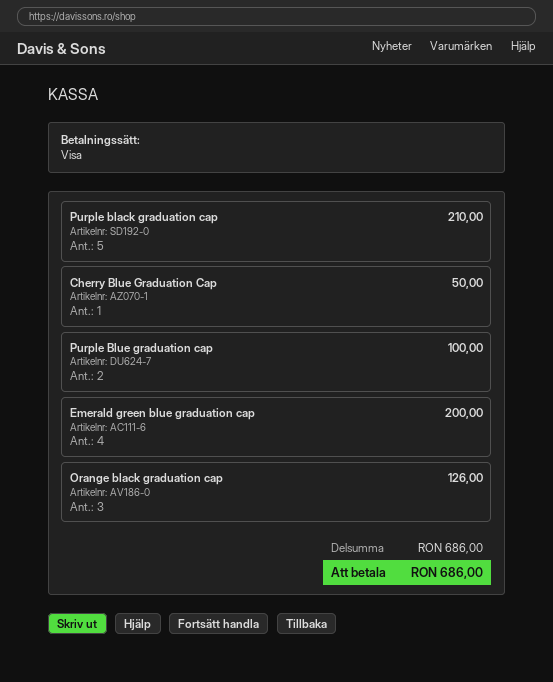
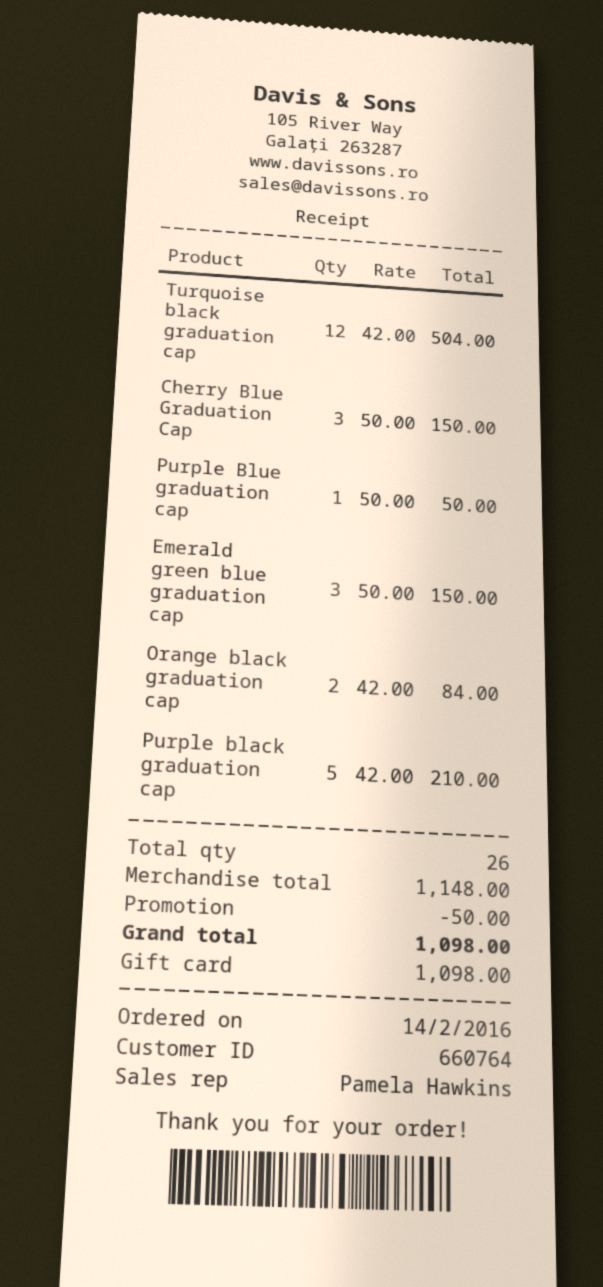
payment method: Visa -> gift card
Cherry Blue Graduation Cap: 1 for 50.00 -> 3 for 150.00
Purple Blue graduation cap: 2 for 100.00 -> 1 for 50.00
Emerald green blue graduation cap: 4 for 200.00 -> 3 for 150.00
Orange black graduation cap: 3 for 126.00 -> 2 for 84.00
Turquoise black graduation cap: none -> 12 for 504.00
subtotal: 686.00 -> 1148.00
discount: none -> 50.00
total: 686.00 -> 1098.00

